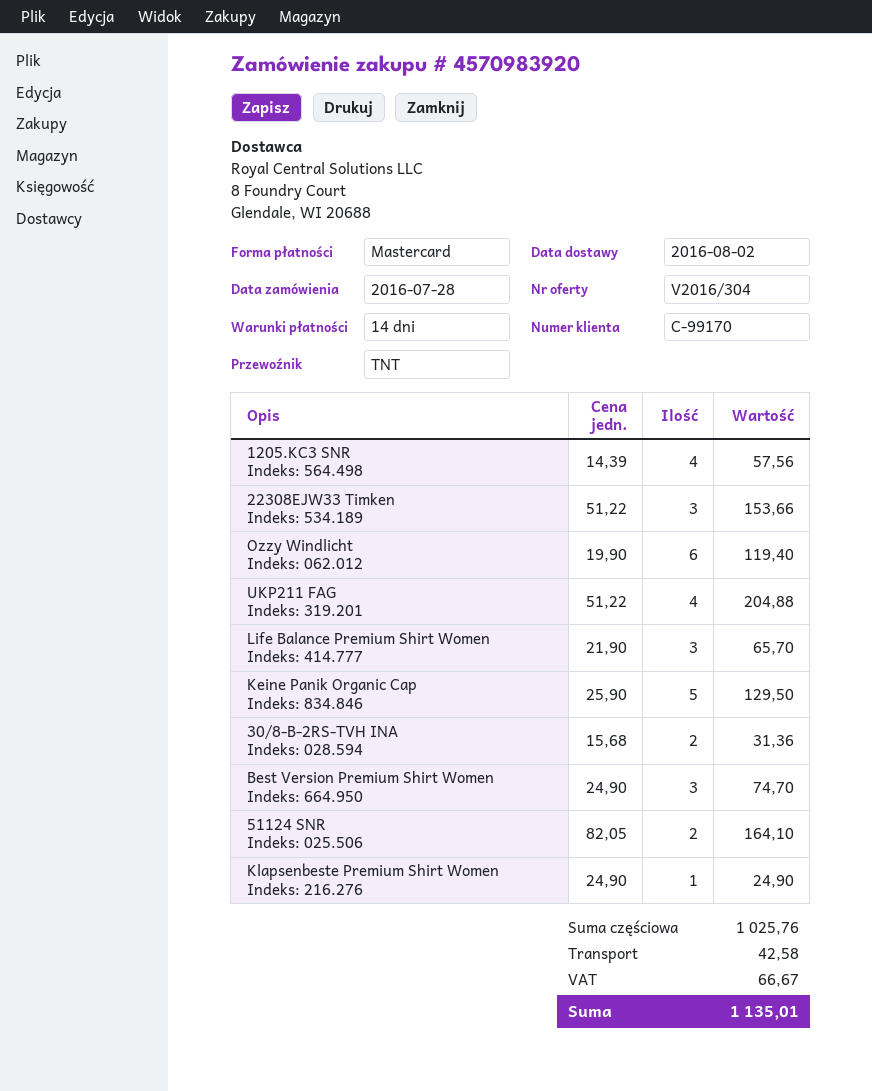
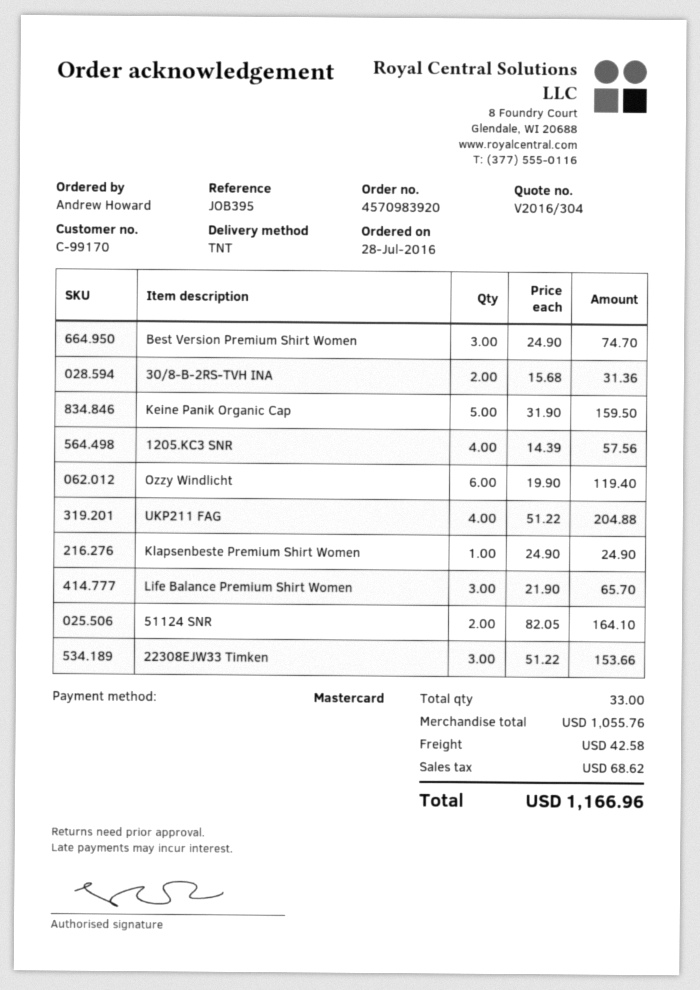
Keine Panik Organic Cap: 5 x 25.90 = 129.50 -> 5 x 31.90 = 159.50
subtotal: 1025.76 -> 1055.76
tax: 66.67 -> 68.62
total: 1135.01 -> 1166.96

